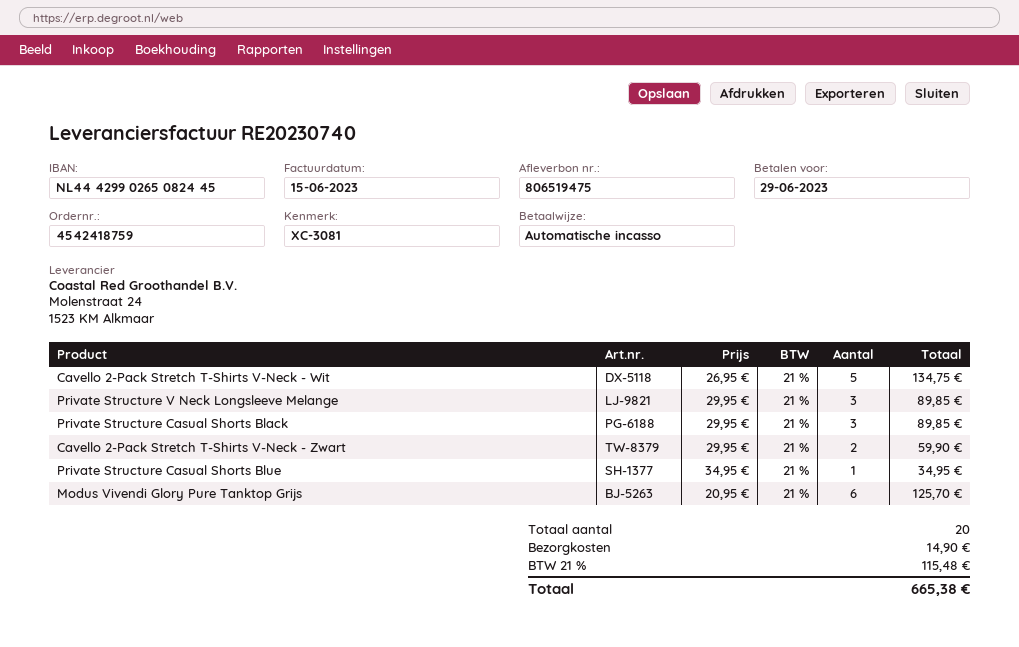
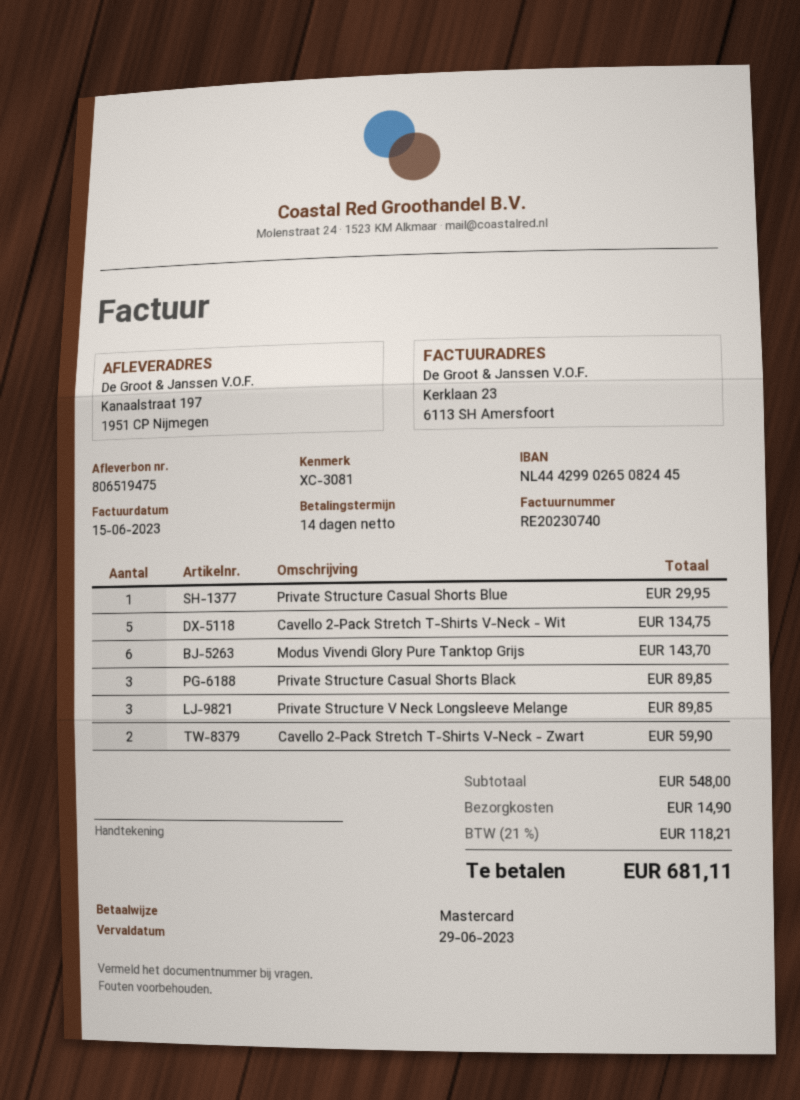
payment method: direct debit -> Mastercard
Private Structure Casual Shorts Blue: 1 for 34.95 -> 1 for 29.95
Modus Vivendi Glory Pure Tanktop Grijs: 6 for 125.70 -> 6 for 143.70
tax: 21% = 115.48 -> 21% = 118.21
total: 665.38 -> 681.11

